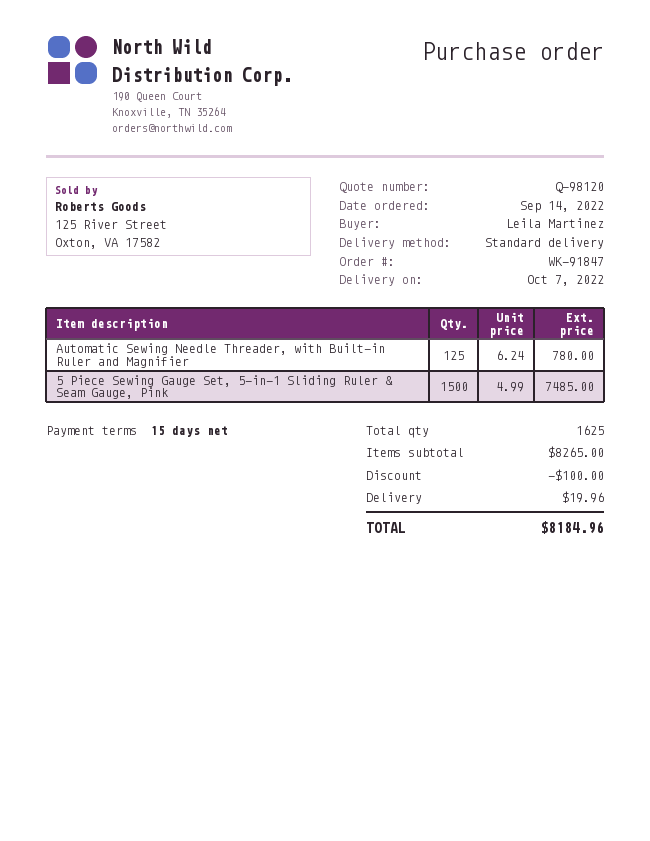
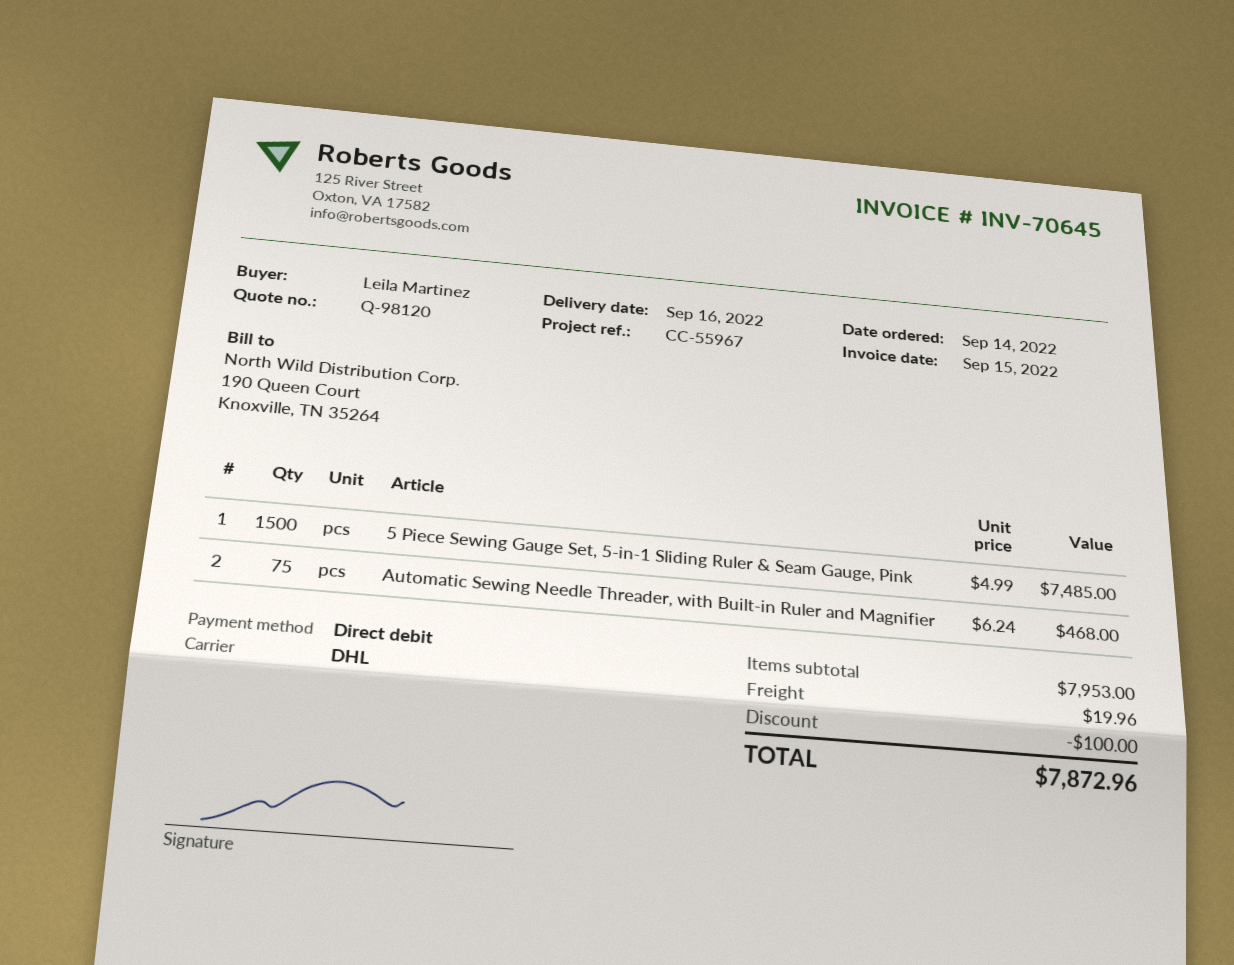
delivery date: 2022-10-07 -> 2022-09-16
shipping method: standard -> DHL
Automatic Sewing Needle Threader, with Built-in Ruler and Magnifier: 125 x 6.24 = 780.00 -> 75 x 6.24 = 468.00
subtotal: 8265.00 -> 7953.00
total: 8184.96 -> 7872.96

